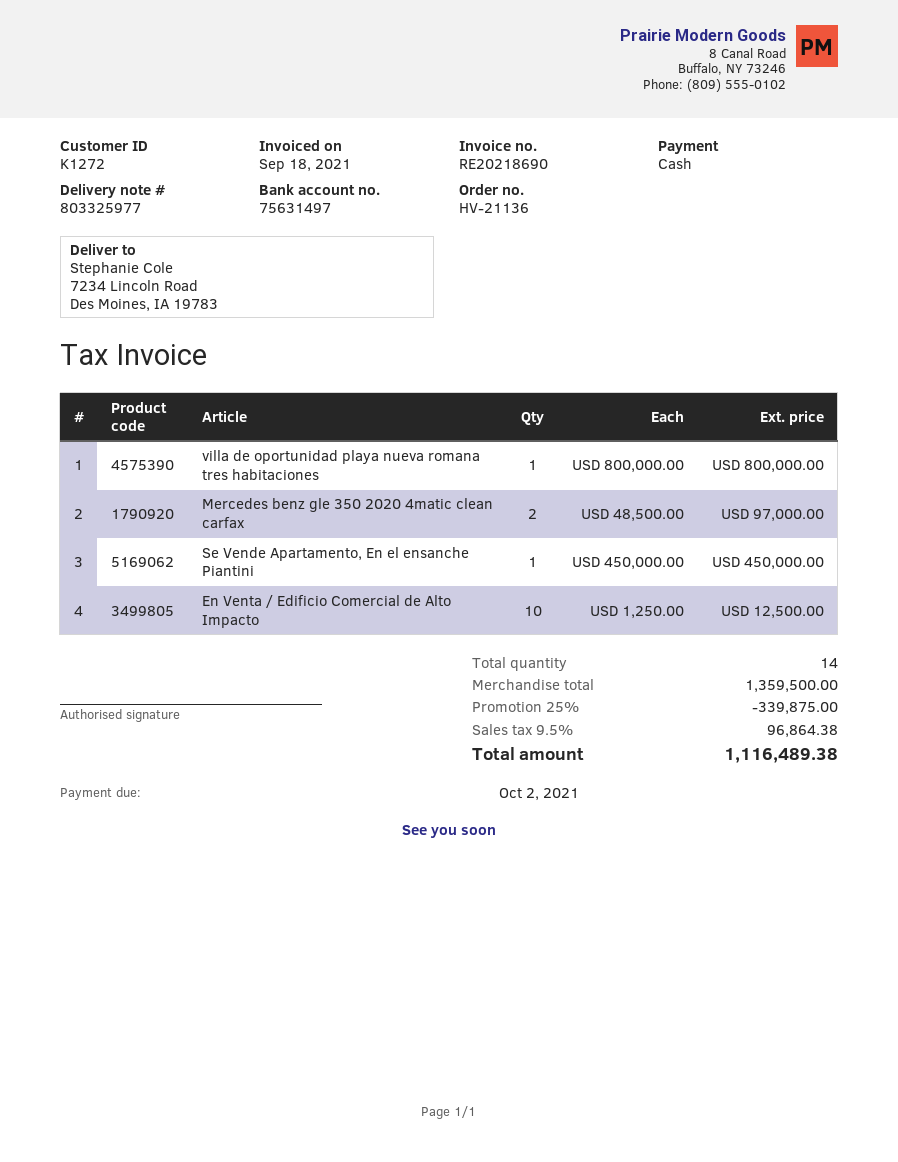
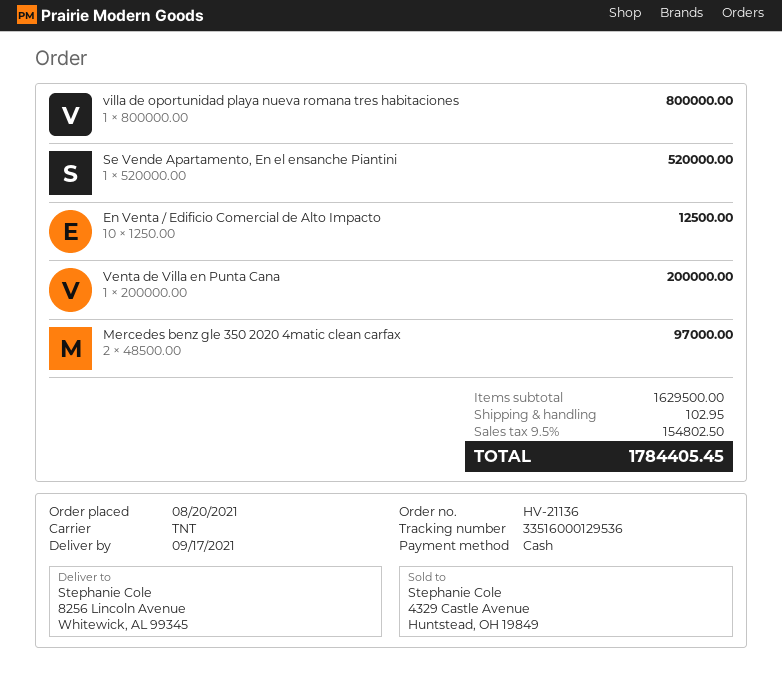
ship to: 7234 Lincoln Road, Des Moines, IA 19783 -> 8256 Lincoln Avenue, Whitewick, AL 99345
Se Vende Apartamento, En el ensanche Piantini: 1 x 450000.00 = 450000.00 -> 1 x 520000.00 = 520000.00
Venta de Villa en Punta Cana: none -> 1 x 200000.00 = 200000.00
subtotal: 1359500.00 -> 1629500.00
discount: 25% = 339875.00 -> none
shipping: none -> 102.95
tax: 9.5% = 96864.38 -> 9.5% = 154802.50
total: 1116489.38 -> 1784405.45

